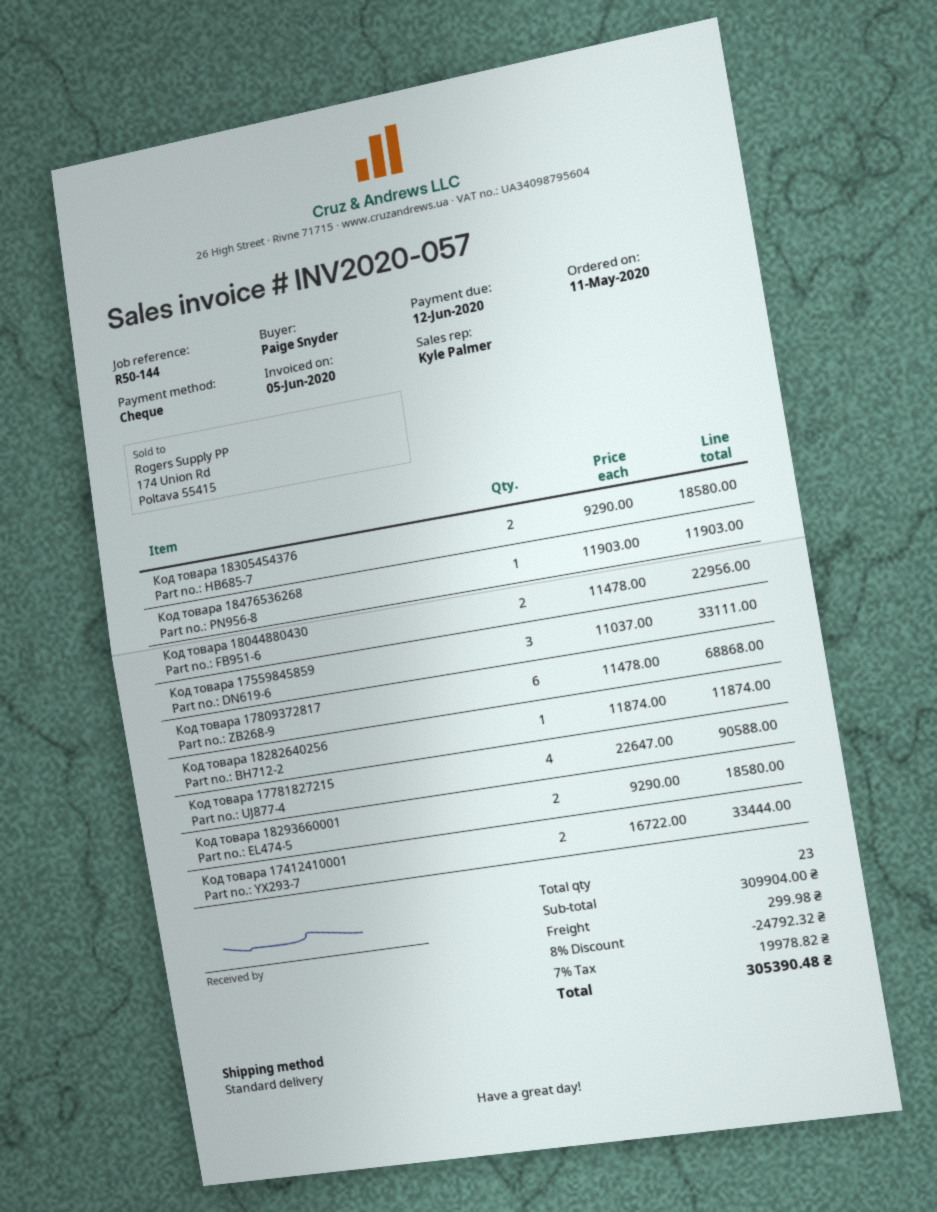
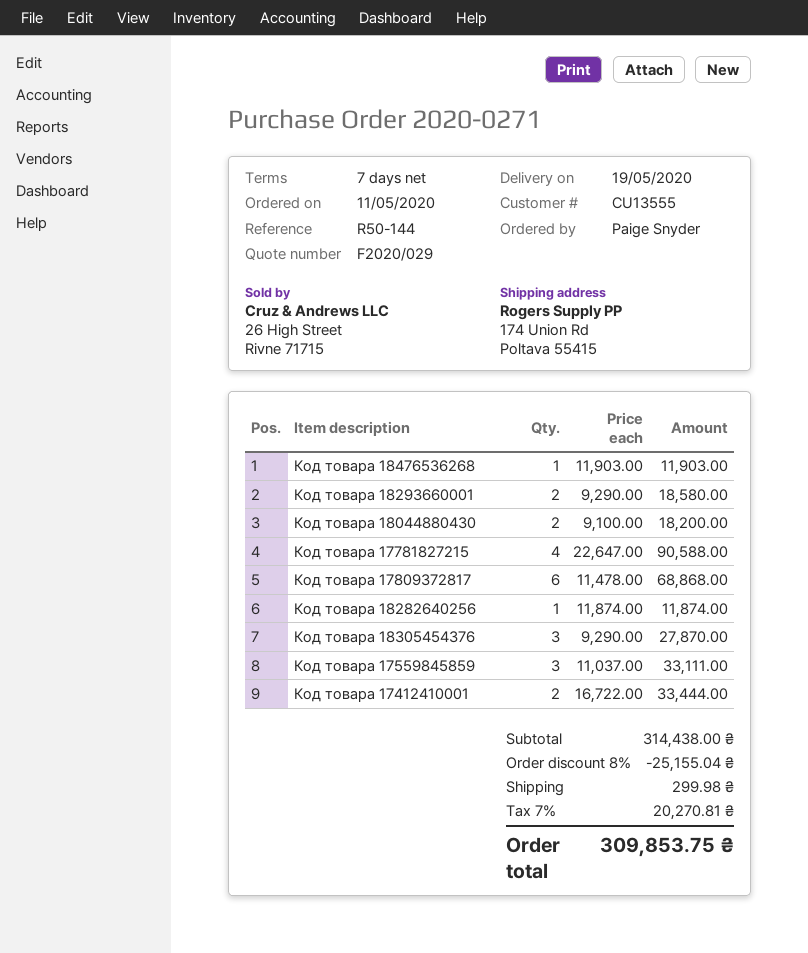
Код товара 18305454376: 2 x 9290.00 = 18580.00 -> 3 x 9290.00 = 27870.00
Код товара 18044880430: 2 x 11478.00 = 22956.00 -> 2 x 9100.00 = 18200.00
subtotal: 309904.00 -> 314438.00
discount: 8% = 24792.32 -> 8% = 25155.04
tax: 7% = 19978.82 -> 7% = 20270.81
total: 305390.48 -> 309853.75

